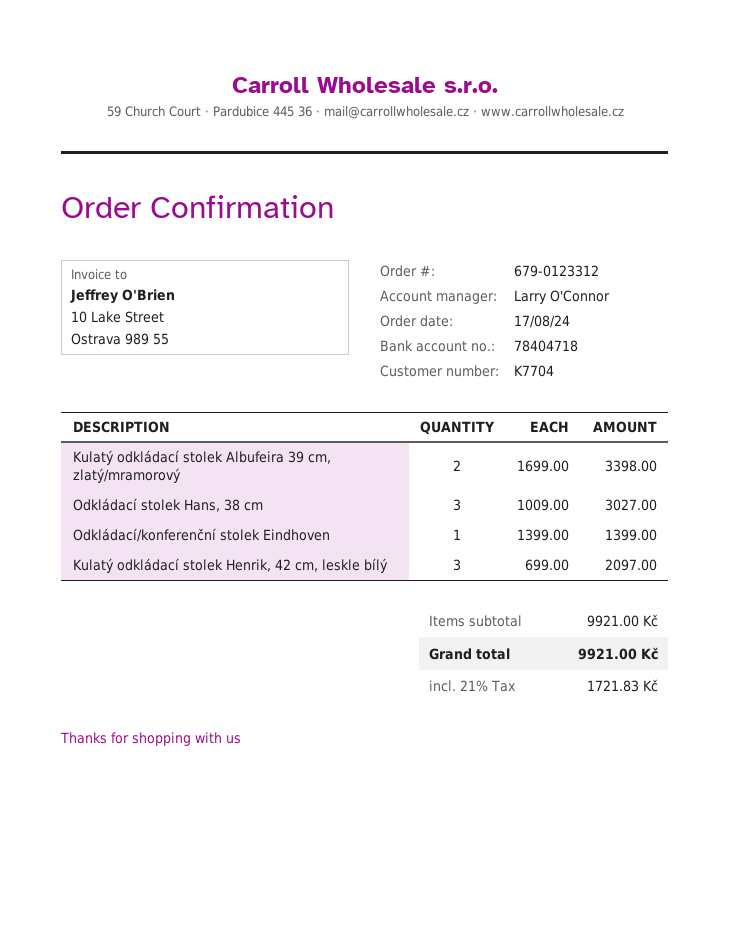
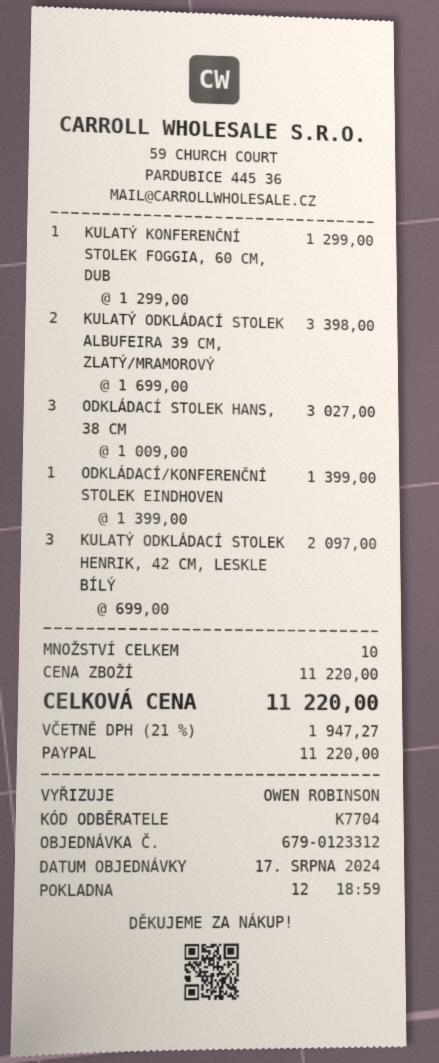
sales rep: Larry O'Connor -> OWEN ROBINSON
KULATÝ KONFERENČNÍ STOLEK FOGGIA, 60 CM, DUB: none -> 1 x 1299.00 = 1299.00
subtotal: 9921.00 -> 11220.00
tax: 21% = 1721.83 -> 21% = 1947.27
total: 9921.00 -> 11220.00

